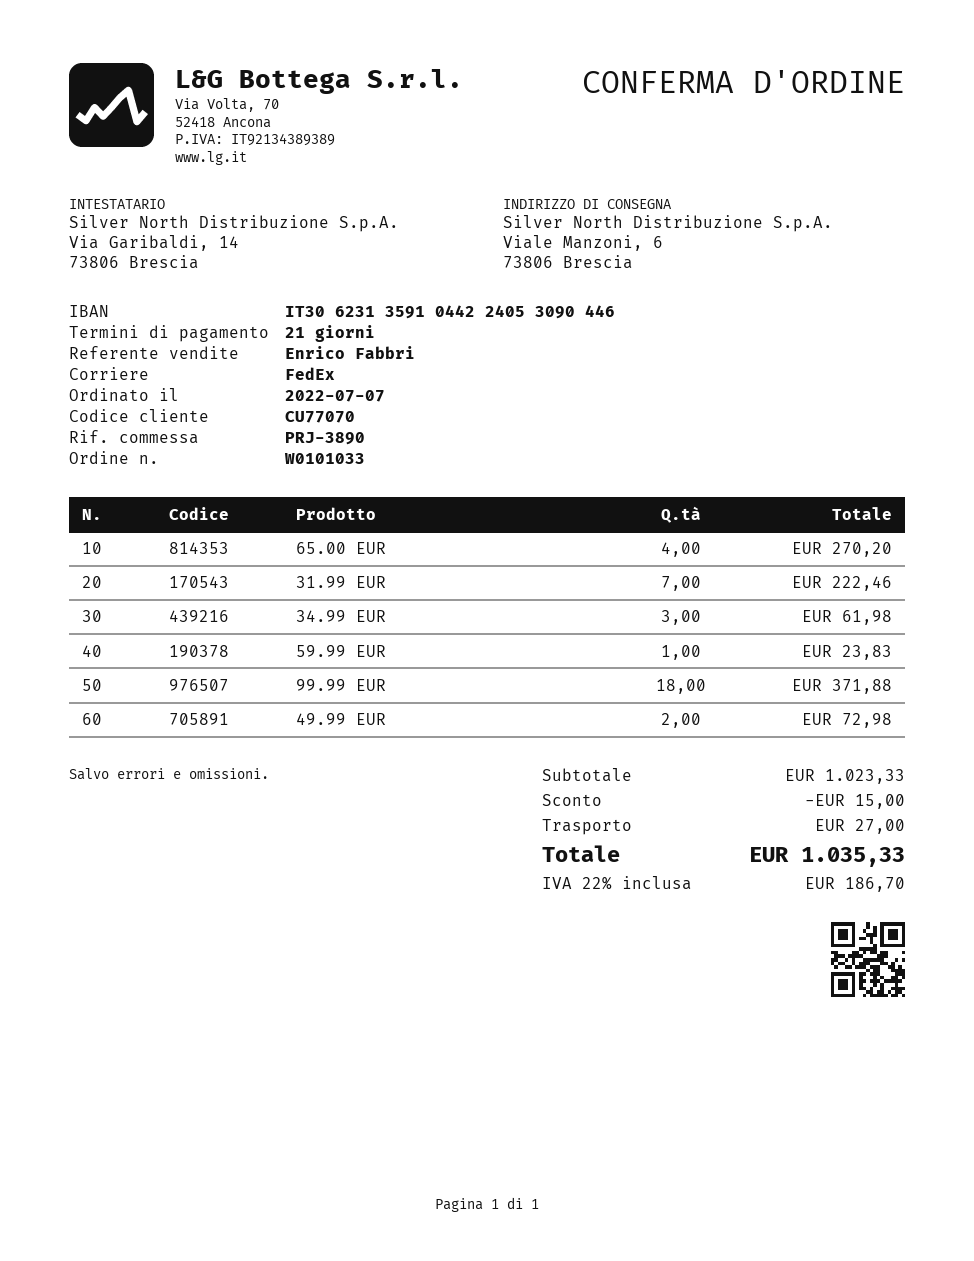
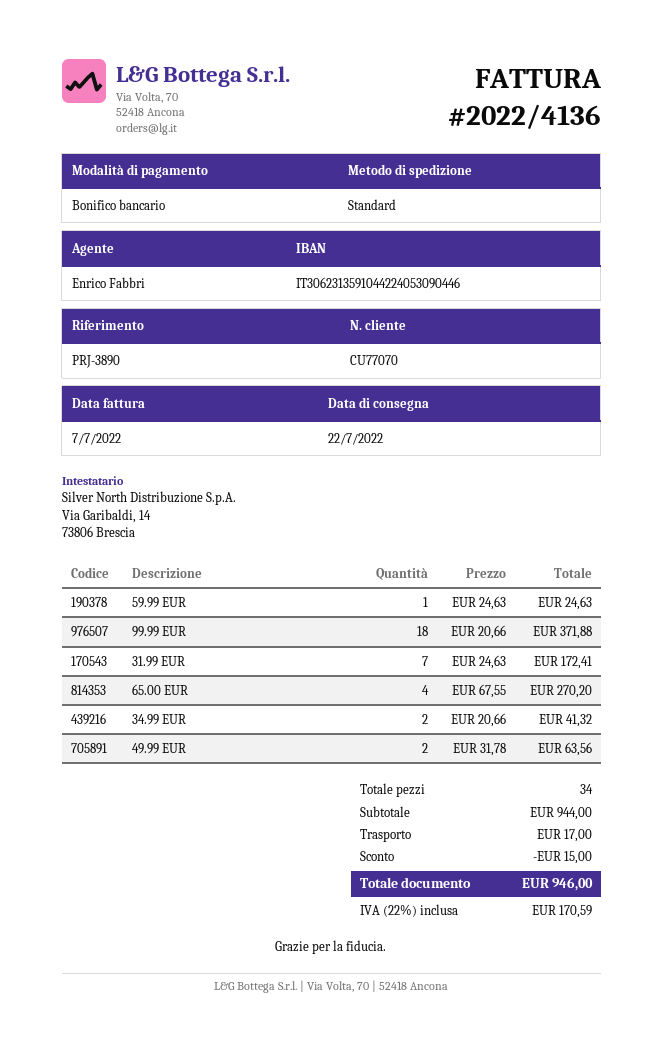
shipping method: FedEx -> standard
31.99 EUR: 7 for 222.46 -> 7 for 172.41
34.99 EUR: 3 for 61.98 -> 2 for 41.32
59.99 EUR: 1 for 23.83 -> 1 for 24.63
49.99 EUR: 2 for 72.98 -> 2 for 63.56
subtotal: 1023.33 -> 944.00
shipping: 27.00 -> 17.00
tax: 22% = 186.70 -> 22% = 170.59
total: 1035.33 -> 946.00

